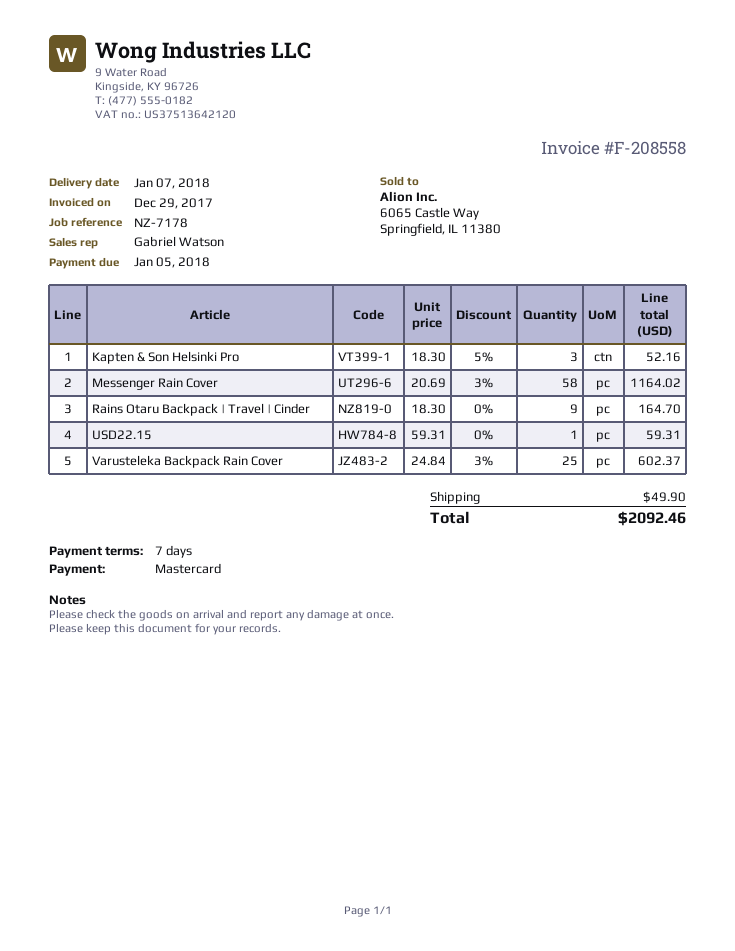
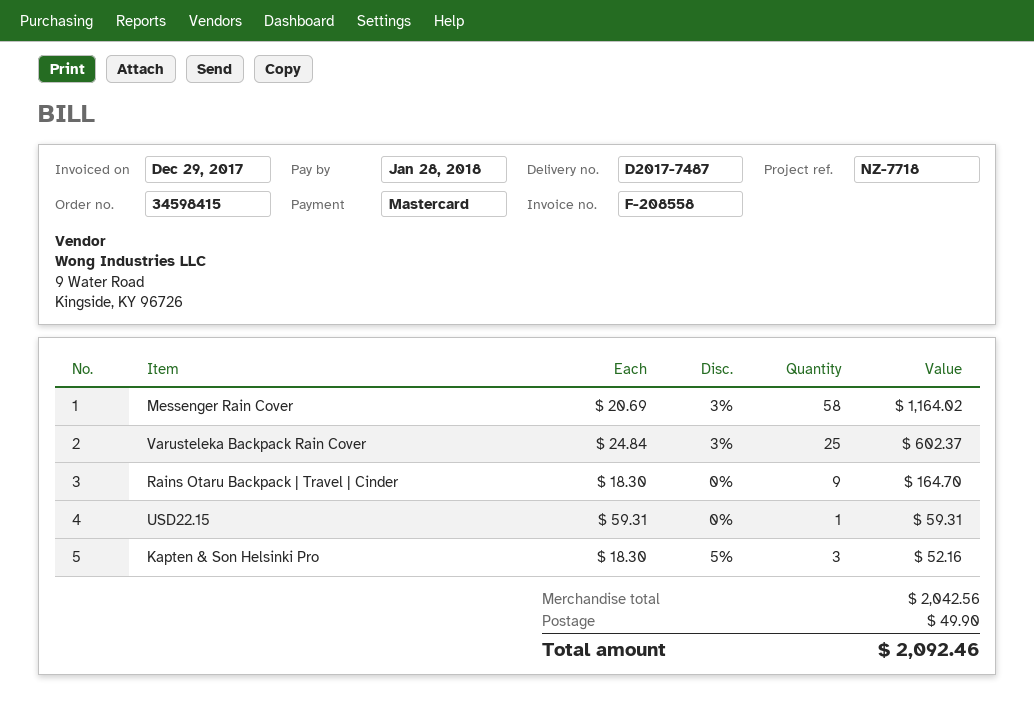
due date: 2018-01-05 -> 2018-01-28
reference: NZ-7178 -> NZ-7718

